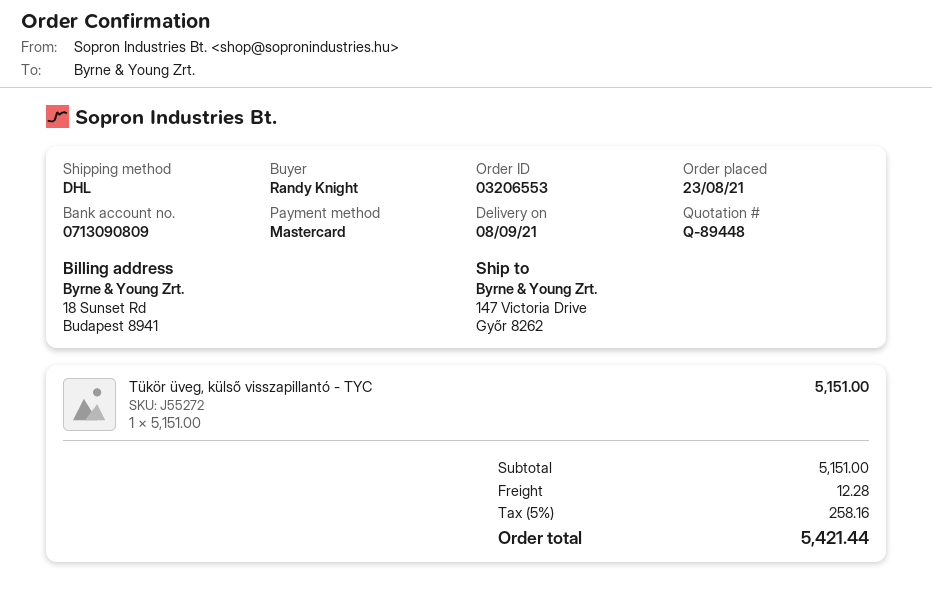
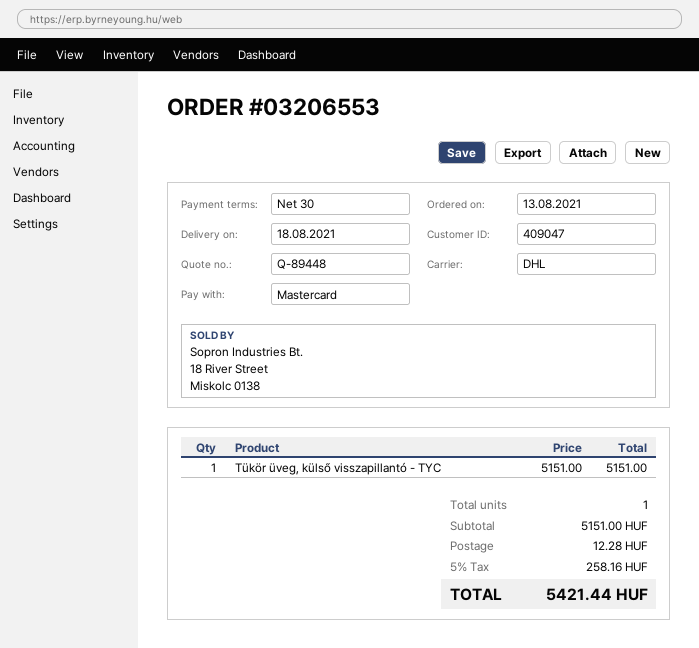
order date: 2021-08-23 -> 2021-08-13
delivery date: 2021-09-08 -> 2021-08-18

